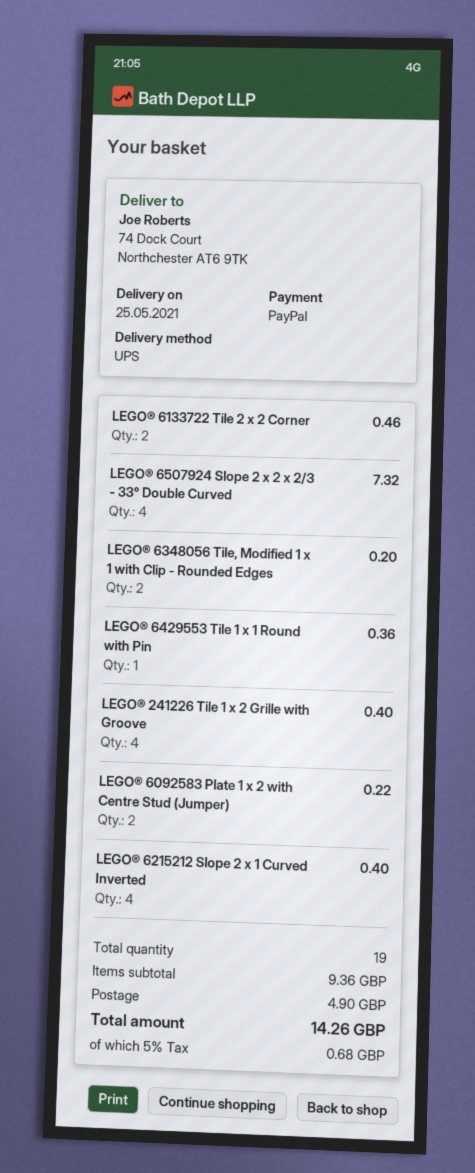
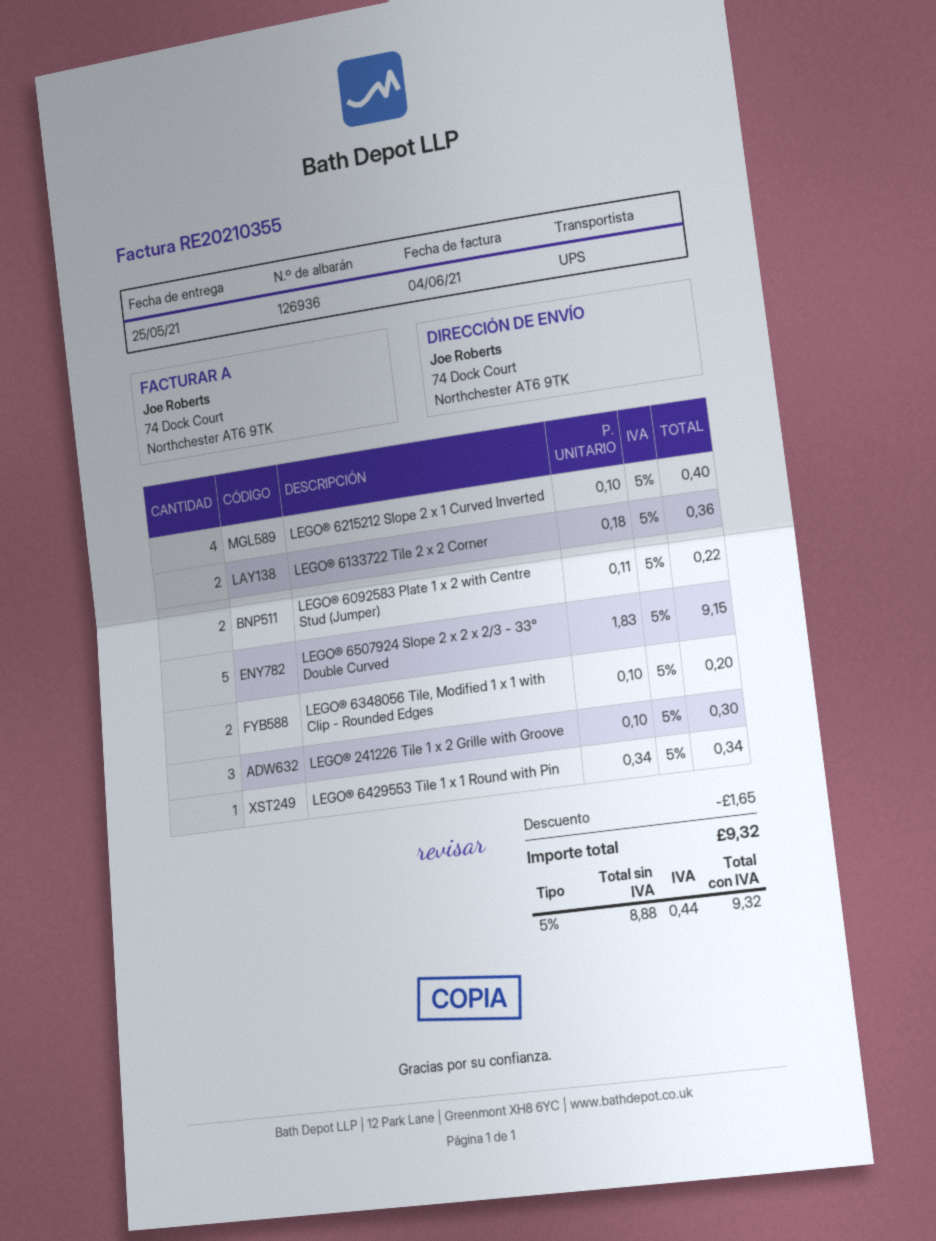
LEGO® 6133722 Tile 2 x 2 Corner: 2 for 0.46 -> 2 for 0.36
LEGO® 6507924 Slope 2 x 2 x 2/3 - 33° Double Curved: 4 for 7.32 -> 5 for 9.15
LEGO® 6429553 Tile 1 x 1 Round with Pin: 1 for 0.36 -> 1 for 0.34
LEGO® 241226 Tile 1 x 2 Grille with Groove: 4 for 0.40 -> 3 for 0.30
discount: none -> 1.65
shipping: 4.90 -> none
tax: 5% = 0.68 -> 5% = 0.44
total: 14.26 -> 9.32

